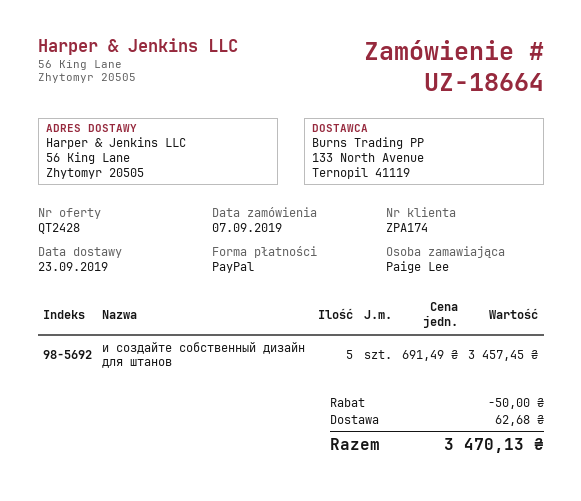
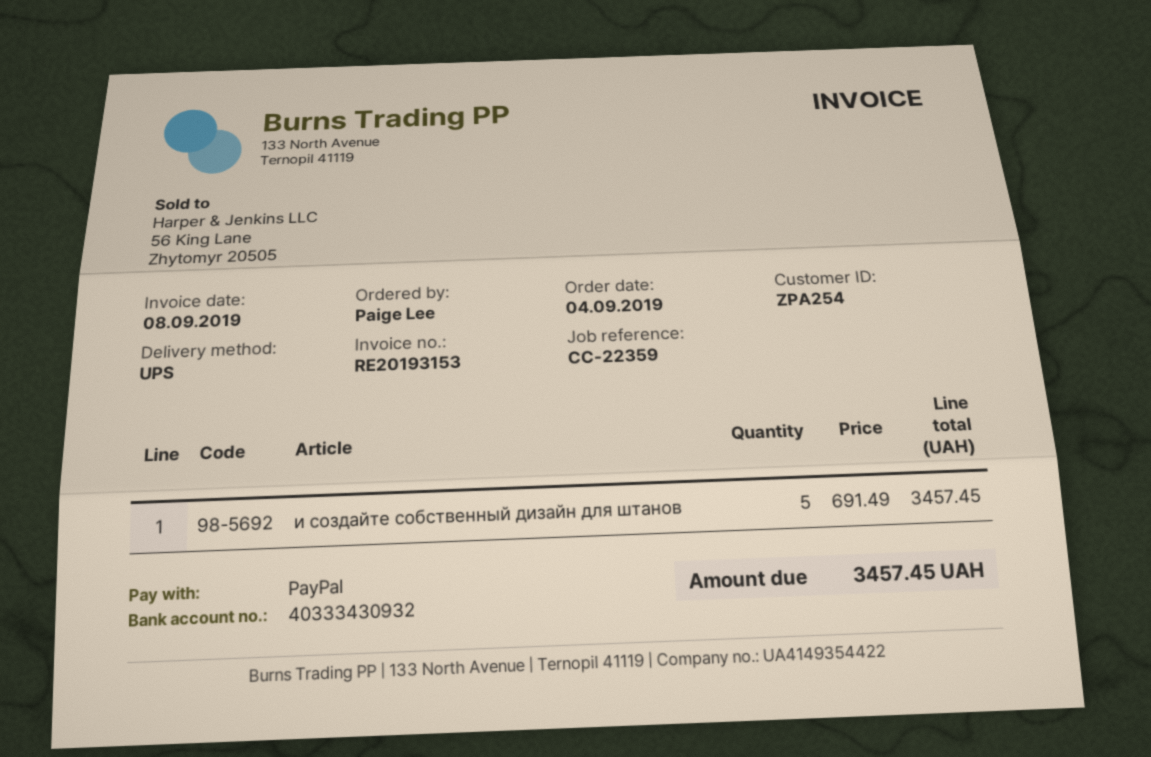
order date: 2019-09-07 -> 2019-09-04
customer number: ZPA174 -> ZPA254
discount: 50.00 -> none
shipping: 62.68 -> none
total: 3470.13 -> 3457.45

